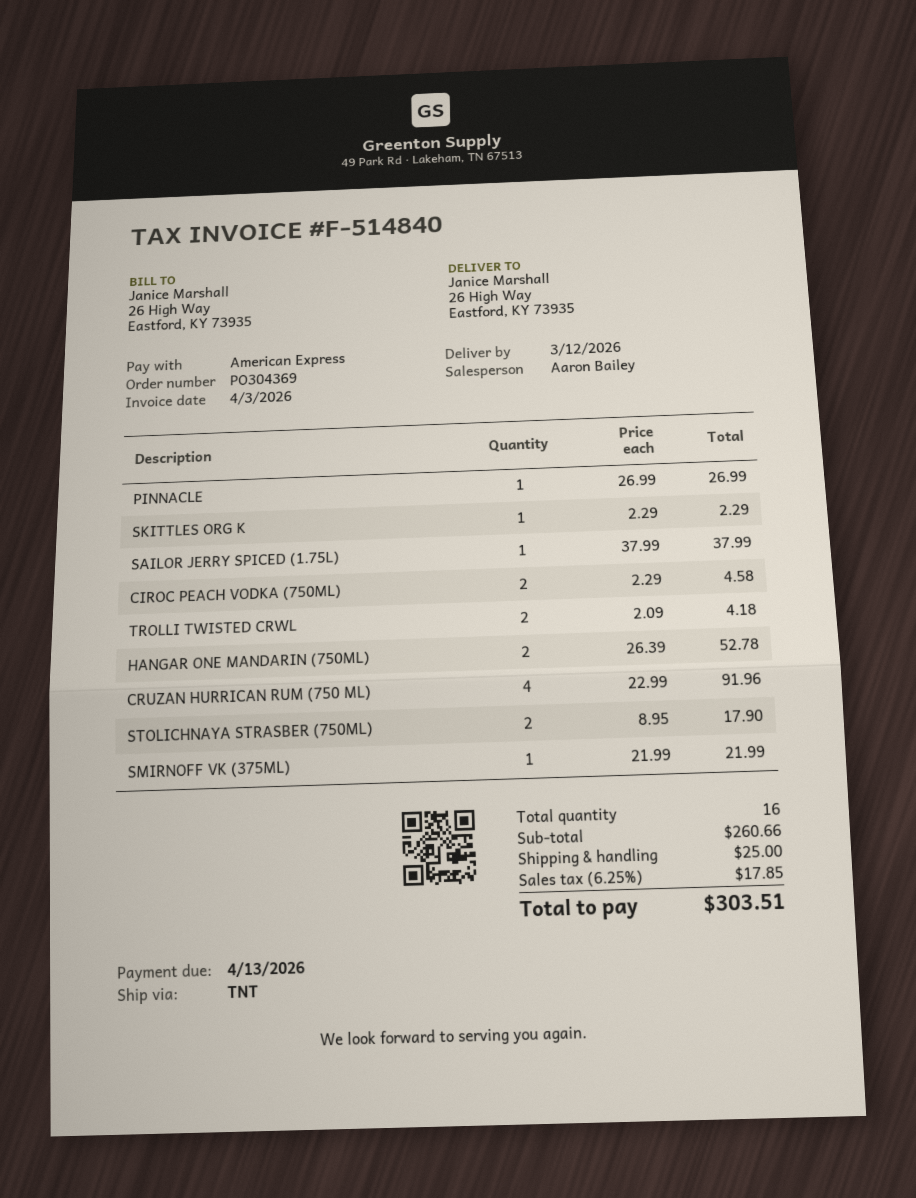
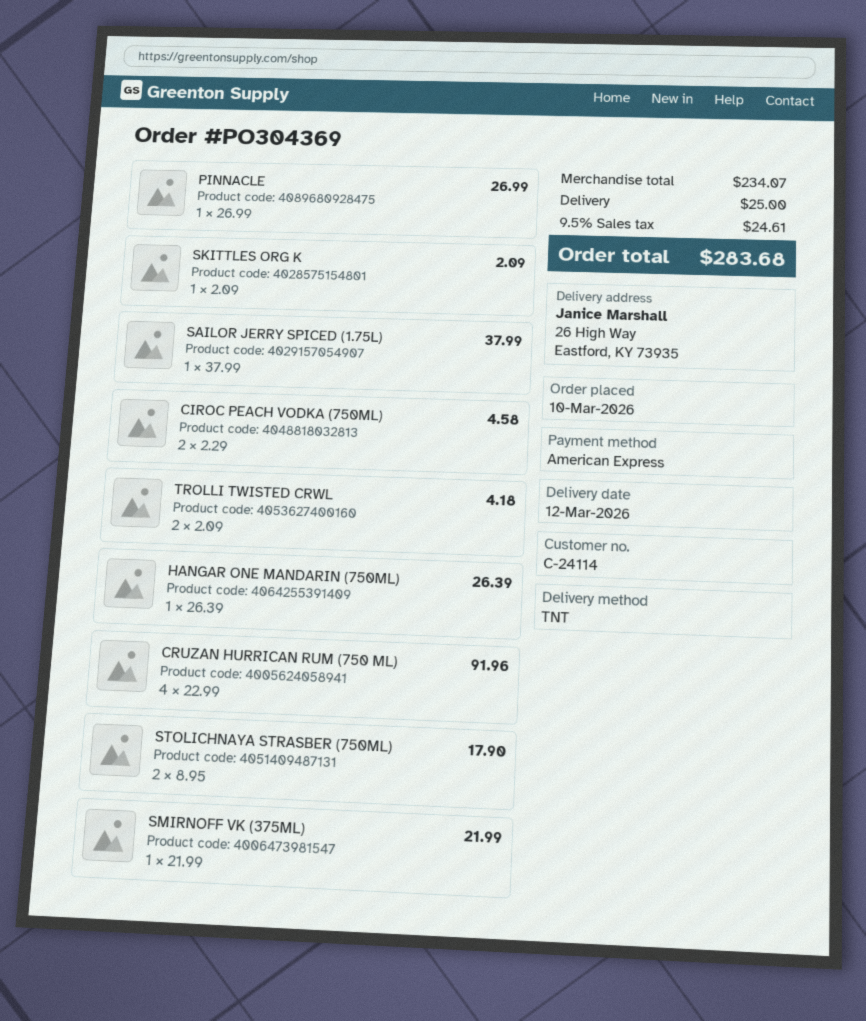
SKITTLES ORG K: 1 x 2.29 = 2.29 -> 1 x 2.09 = 2.09
HANGAR ONE MANDARIN (750ML): 2 x 26.39 = 52.78 -> 1 x 26.39 = 26.39
subtotal: 260.66 -> 234.07
tax: 6.25% = 17.85 -> 9.5% = 24.61
total: 303.51 -> 283.68

